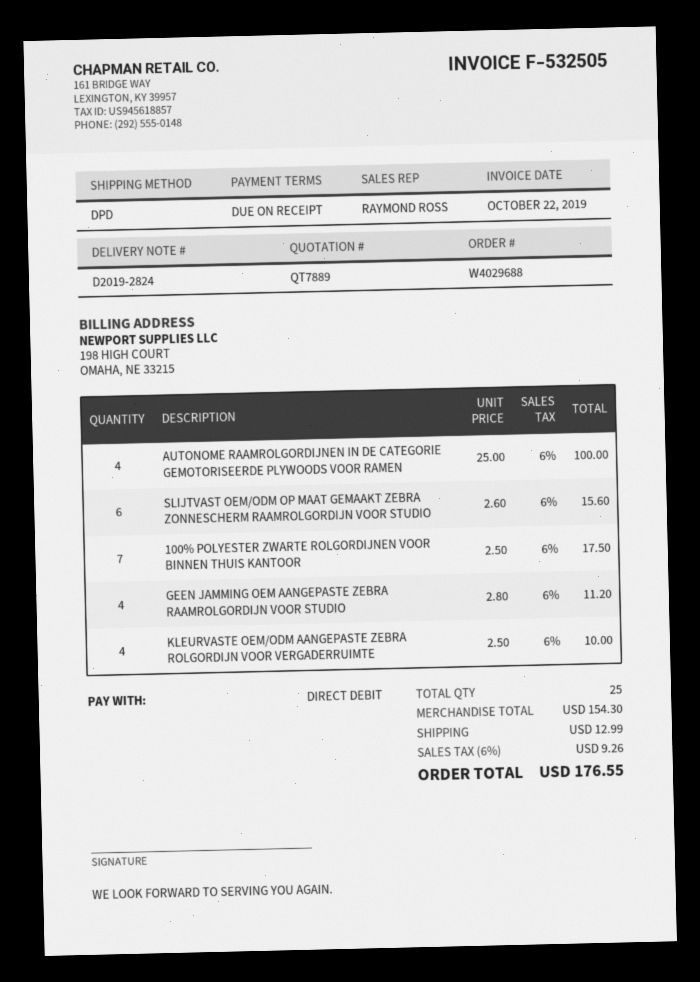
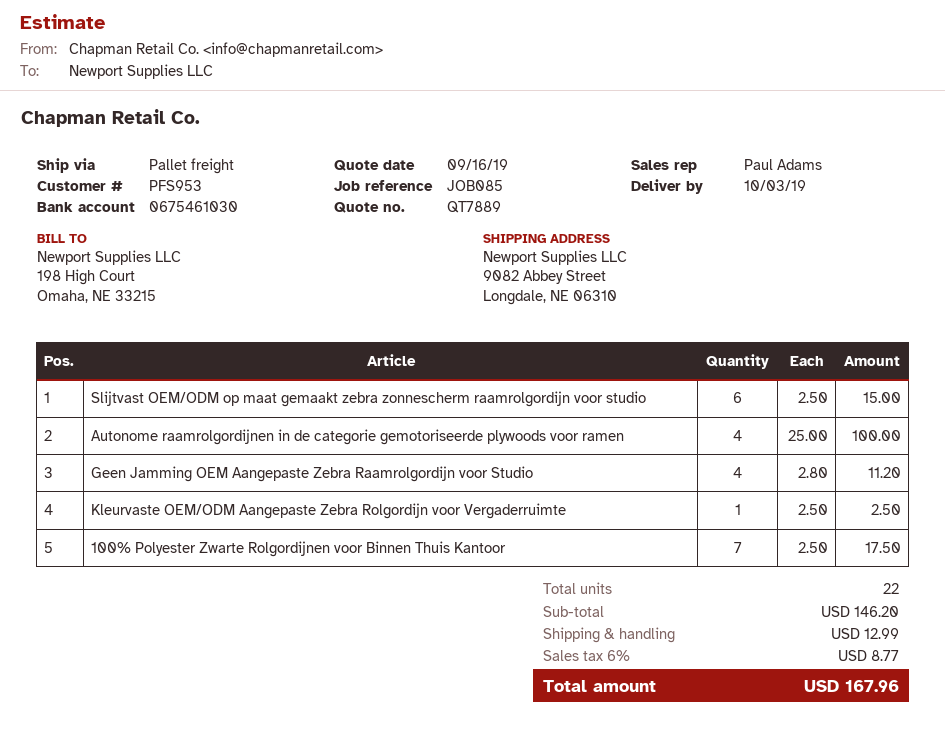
sales rep: RAYMOND ROSS -> Paul Adams
shipping method: DPD -> pallet freight
SLIJTVAST OEM/ODM OP MAAT GEMAAKT ZEBRA ZONNESCHERM RAAMROLGORDIJN VOOR STUDIO: 6 x 2.60 = 15.60 -> 6 x 2.50 = 15.00
KLEURVASTE OEM/ODM AANGEPASTE ZEBRA ROLGORDIJN VOOR VERGADERRUIMTE: 4 x 2.50 = 10.00 -> 1 x 2.50 = 2.50
total quantity: 25 -> 22
subtotal: 154.30 -> 146.20
tax: 6% = 9.26 -> 6% = 8.77
total: 176.55 -> 167.96

